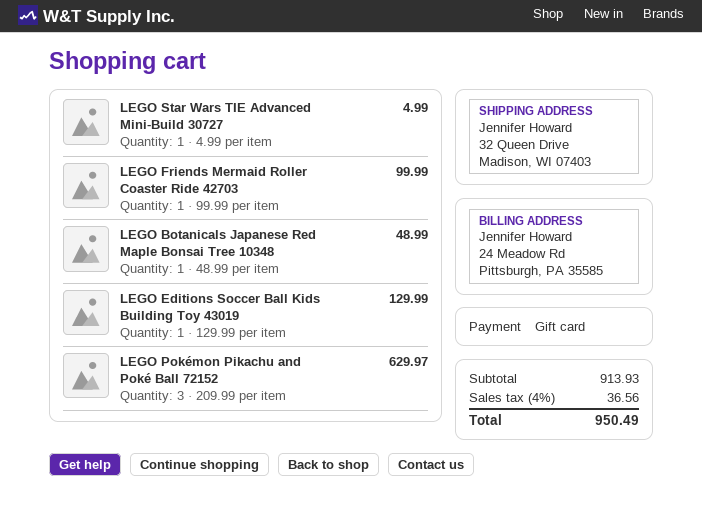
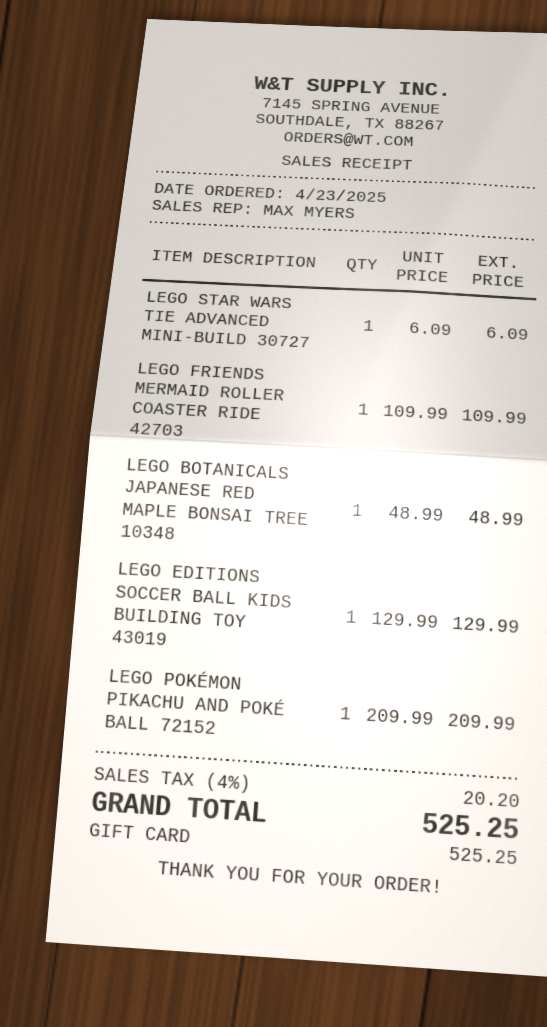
LEGO Star Wars TIE Advanced Mini-Build 30727: 1 x 4.99 = 4.99 -> 1 x 6.09 = 6.09
LEGO Friends Mermaid Roller Coaster Ride 42703: 1 x 99.99 = 99.99 -> 1 x 109.99 = 109.99
LEGO Pokémon Pikachu and Poké Ball 72152: 3 x 209.99 = 629.97 -> 1 x 209.99 = 209.99
tax: 4% = 36.56 -> 4% = 20.20
total: 950.49 -> 525.25

